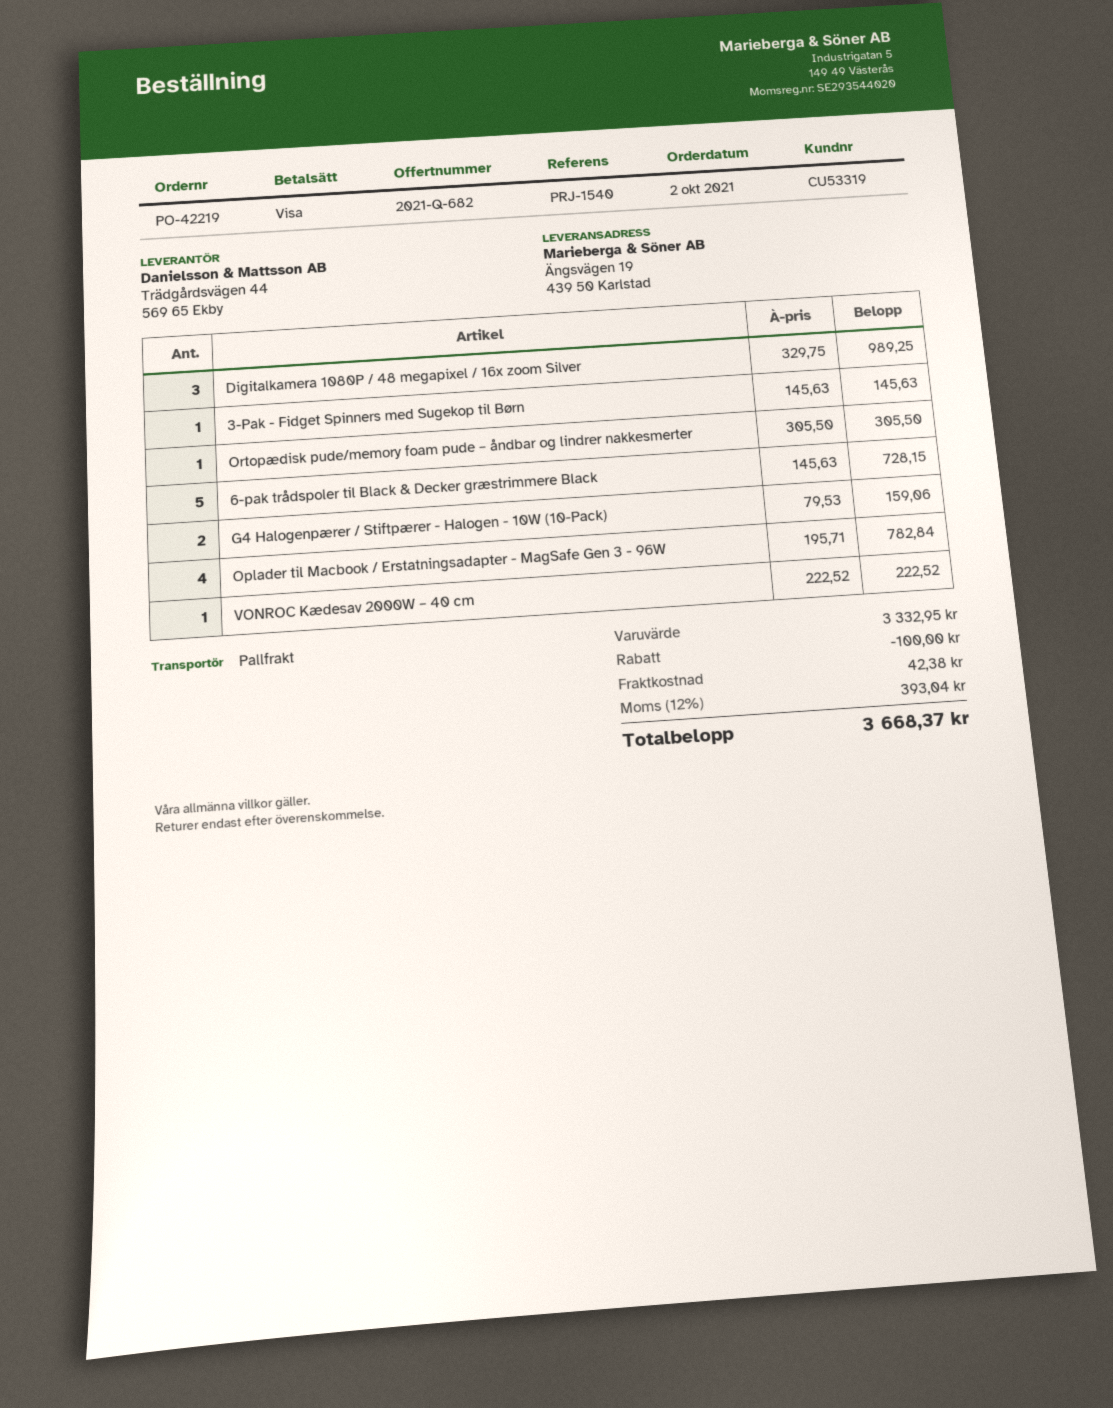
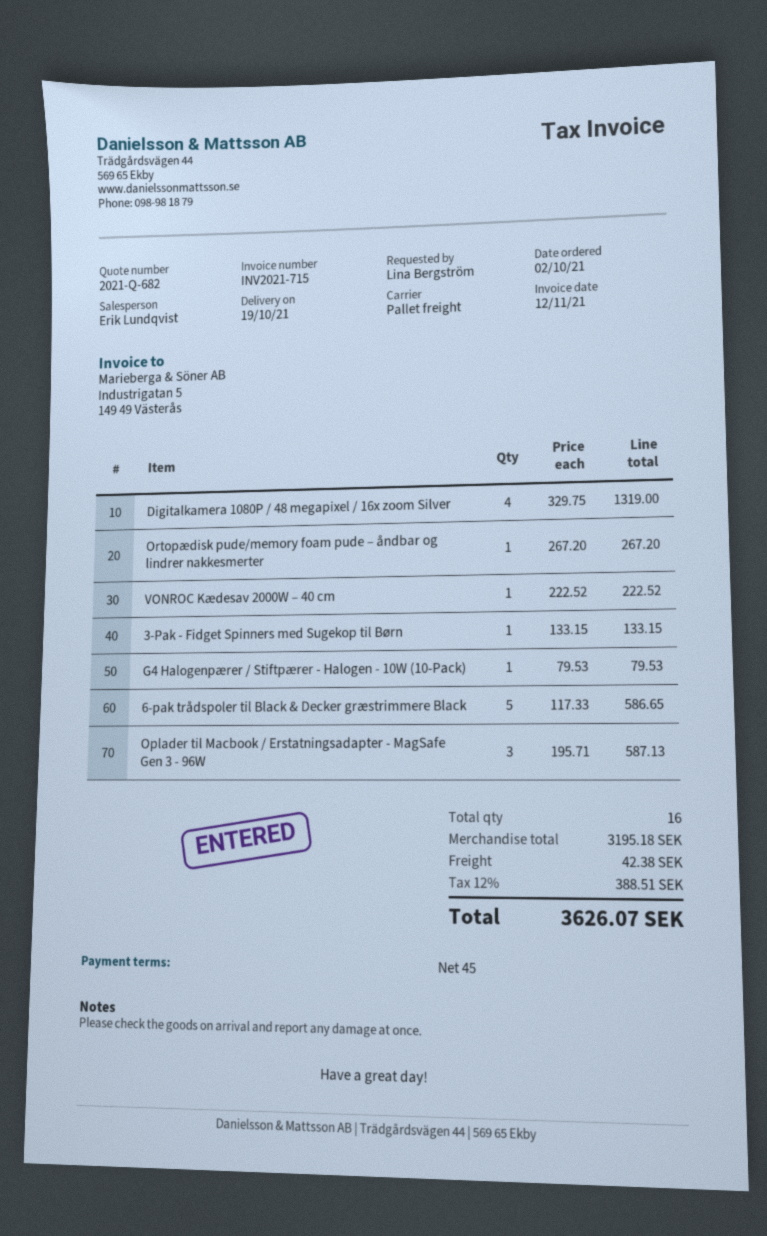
Digitalkamera 1080P / 48 megapixel / 16x zoom Silver: 3 x 329.75 = 989.25 -> 4 x 329.75 = 1319.00
3-Pak - Fidget Spinners med Sugekop til Børn: 1 x 145.63 = 145.63 -> 1 x 133.15 = 133.15
Ortopædisk pude/memory foam pude – åndbar og lindrer nakkesmerter: 1 x 305.50 = 305.50 -> 1 x 267.20 = 267.20
6-pak trådspoler til Black & Decker græstrimmere Black: 5 x 145.63 = 728.15 -> 5 x 117.33 = 586.65
G4 Halogenpærer / Stiftpærer - Halogen - 10W (10-Pack): 2 x 79.53 = 159.06 -> 1 x 79.53 = 79.53
Oplader til Macbook / Erstatningsadapter - MagSafe Gen 3 - 96W: 4 x 195.71 = 782.84 -> 3 x 195.71 = 587.13
subtotal: 3332.95 -> 3195.18
discount: 100.00 -> none
tax: 12% = 393.04 -> 12% = 388.51
total: 3668.37 -> 3626.07

